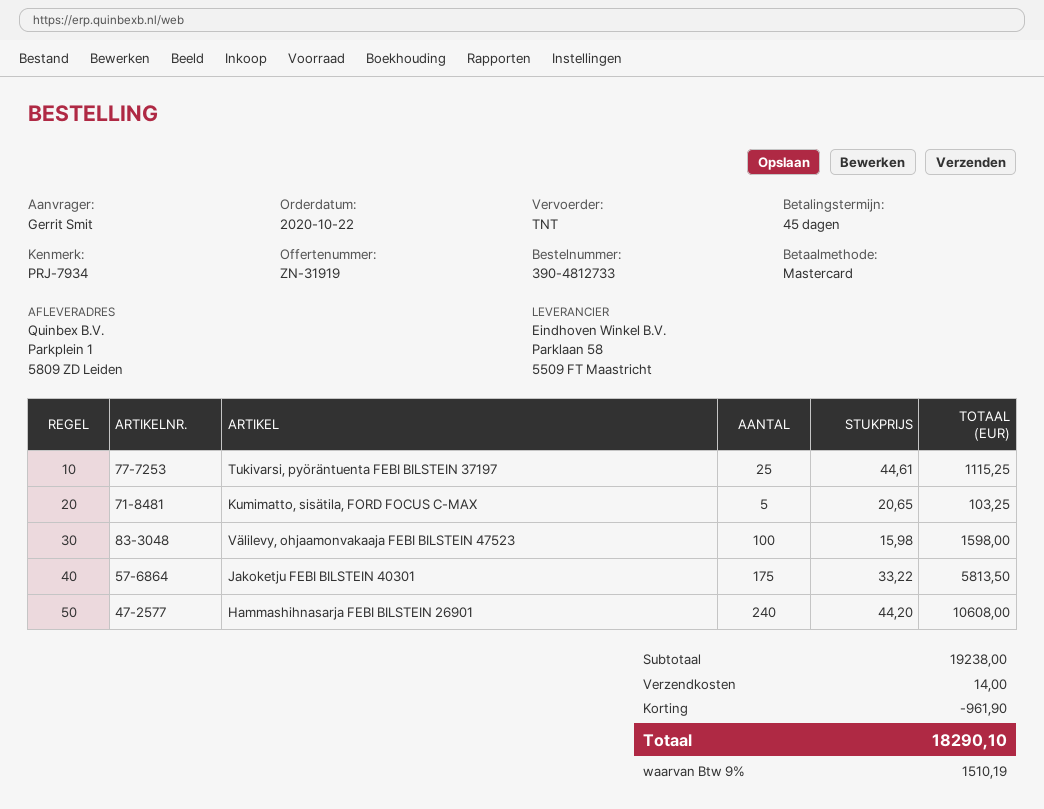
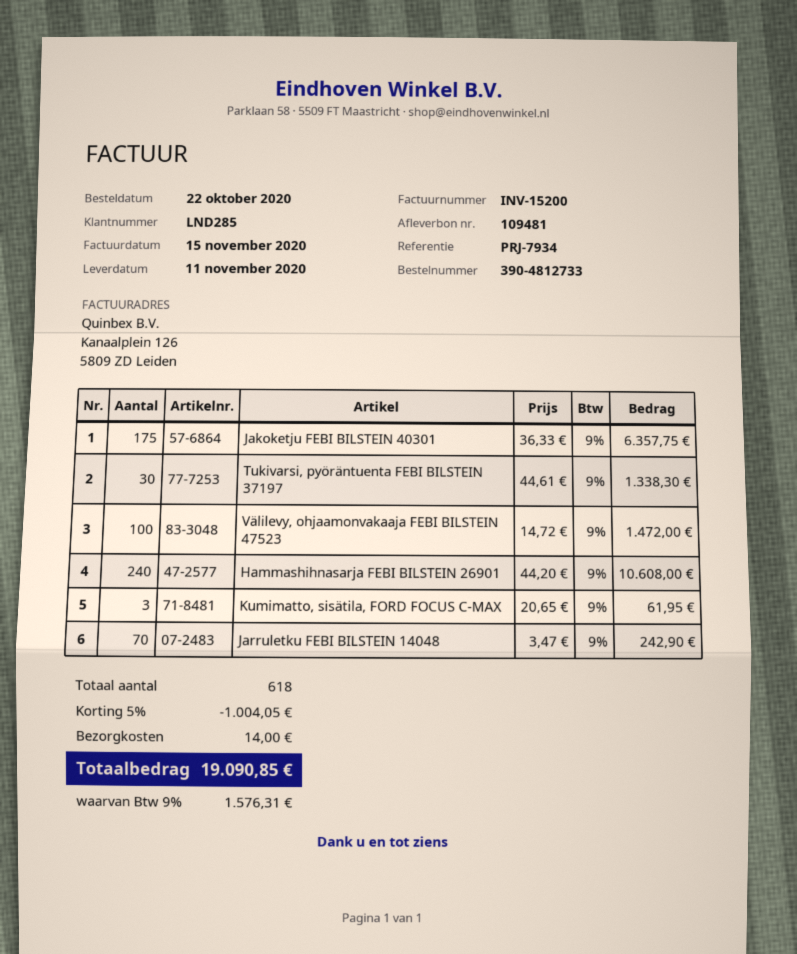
Tukivarsi, pyöräntuenta FEBI BILSTEIN 37197: 25 x 44.61 = 1115.25 -> 30 x 44.61 = 1338.30
Kumimatto, sisätila, FORD FOCUS C-MAX: 5 x 20.65 = 103.25 -> 3 x 20.65 = 61.95
Välilevy, ohjaamonvakaaja FEBI BILSTEIN 47523: 100 x 15.98 = 1598.00 -> 100 x 14.72 = 1472.00
Jakoketju FEBI BILSTEIN 40301: 175 x 33.22 = 5813.50 -> 175 x 36.33 = 6357.75
Jarruletku FEBI BILSTEIN 14048: none -> 70 x 3.47 = 242.90
discount: 961.90 -> 1004.05
tax: 9% = 1510.19 -> 9% = 1576.31
total: 18290.10 -> 19090.85

